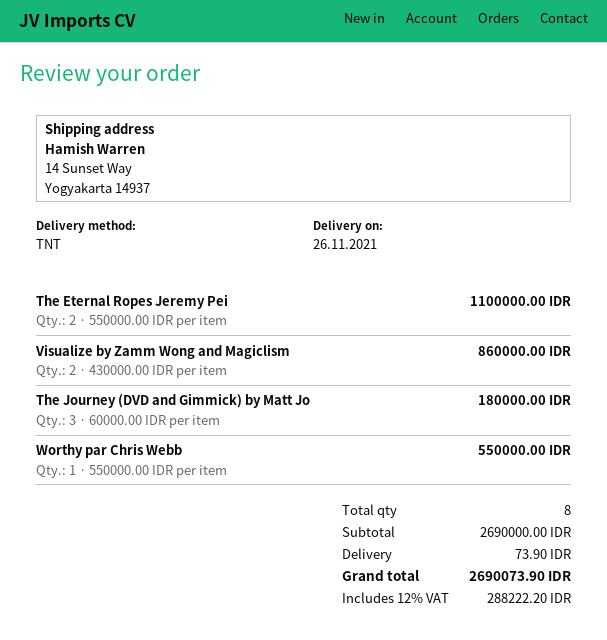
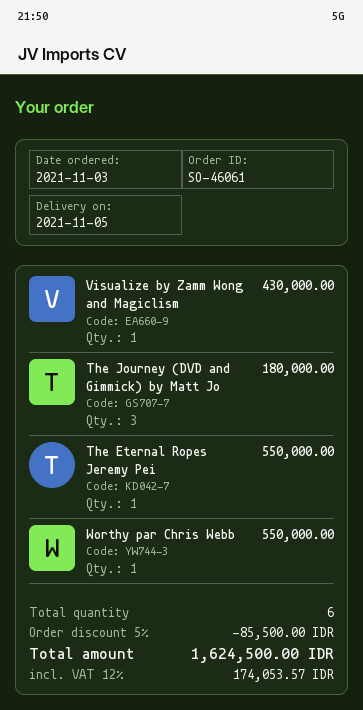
delivery date: 2021-11-26 -> 2021-11-05
The Eternal Ropes Jeremy Pei: 2 for 1100000.00 -> 1 for 550000.00
Visualize by Zamm Wong and Magiclism: 2 for 860000.00 -> 1 for 430000.00
total quantity: 8 -> 6
discount: none -> 5% = 85500.00
shipping: 73.90 -> none
tax: 12% = 288222.20 -> 12% = 174053.57
total: 2690073.90 -> 1624500.00

